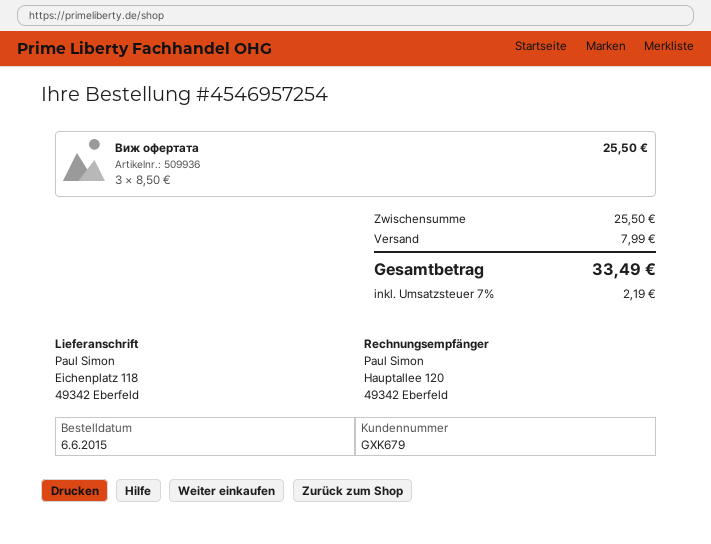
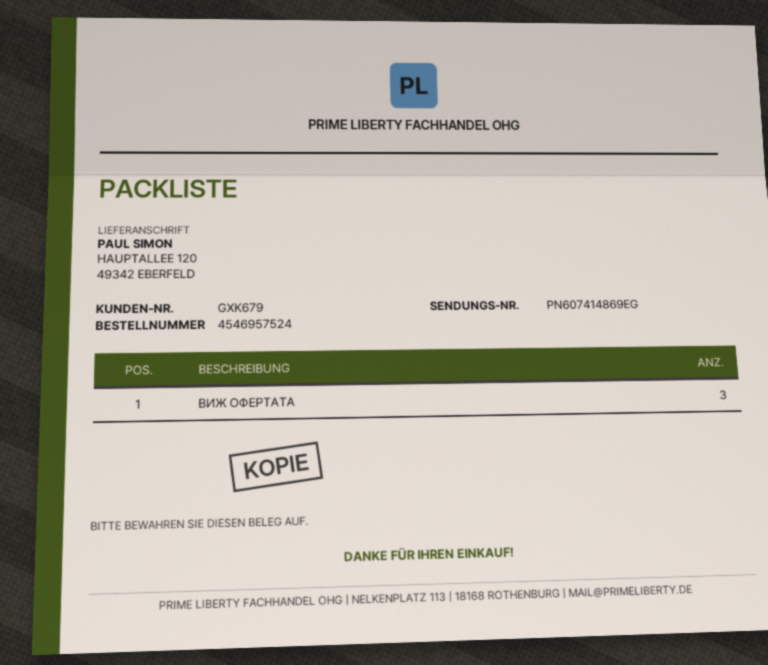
order number: 4546957254 -> 4546957524
ship to: Eichenplatz 118, 49342 Eberfeld -> HAUPTALLEE 120, 49342 EBERFELD

